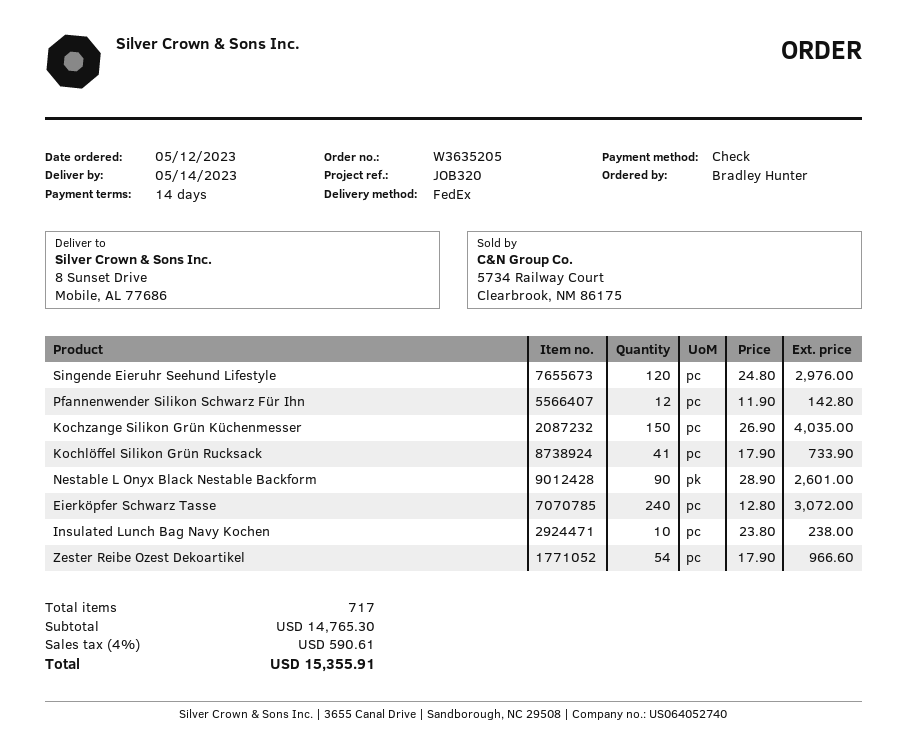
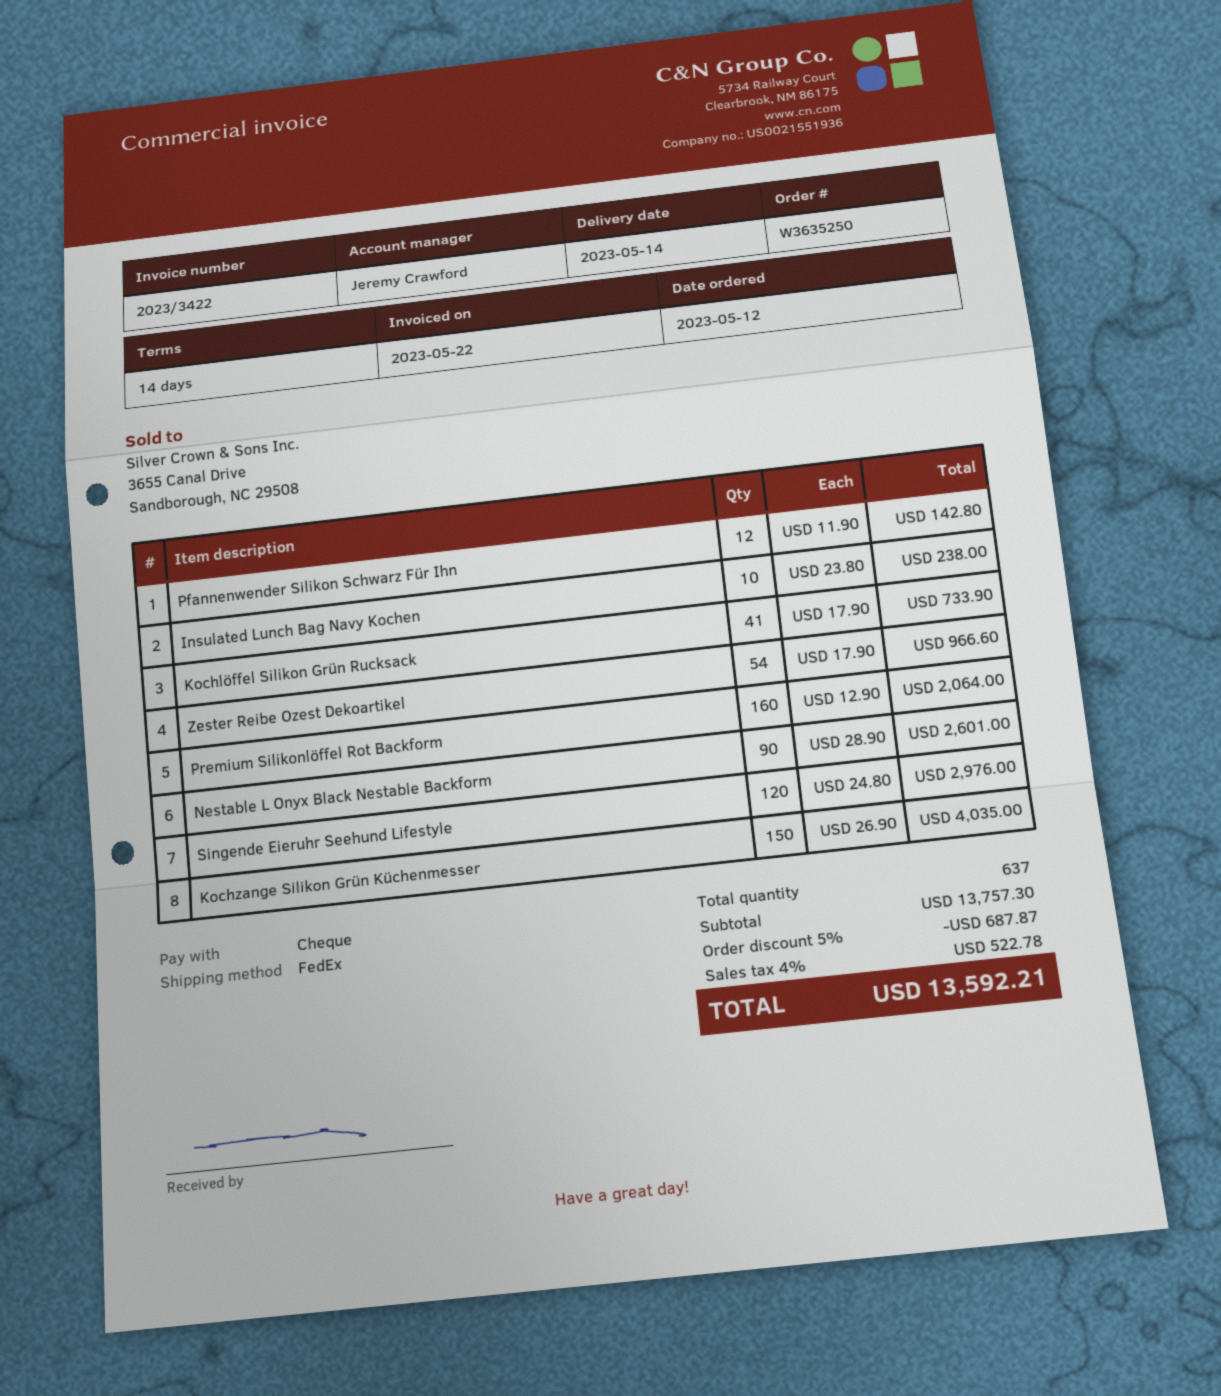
order number: W3635205 -> W3635250
Eierköpfer Schwarz Tasse: 240 x 12.80 = 3072.00 -> none
Premium Silikonlöffel Rot Backform: none -> 160 x 12.90 = 2064.00
total quantity: 717 -> 637
subtotal: 14765.30 -> 13757.30
discount: none -> 5% = 687.87
tax: 4% = 590.61 -> 4% = 522.78
total: 15355.91 -> 13592.21

